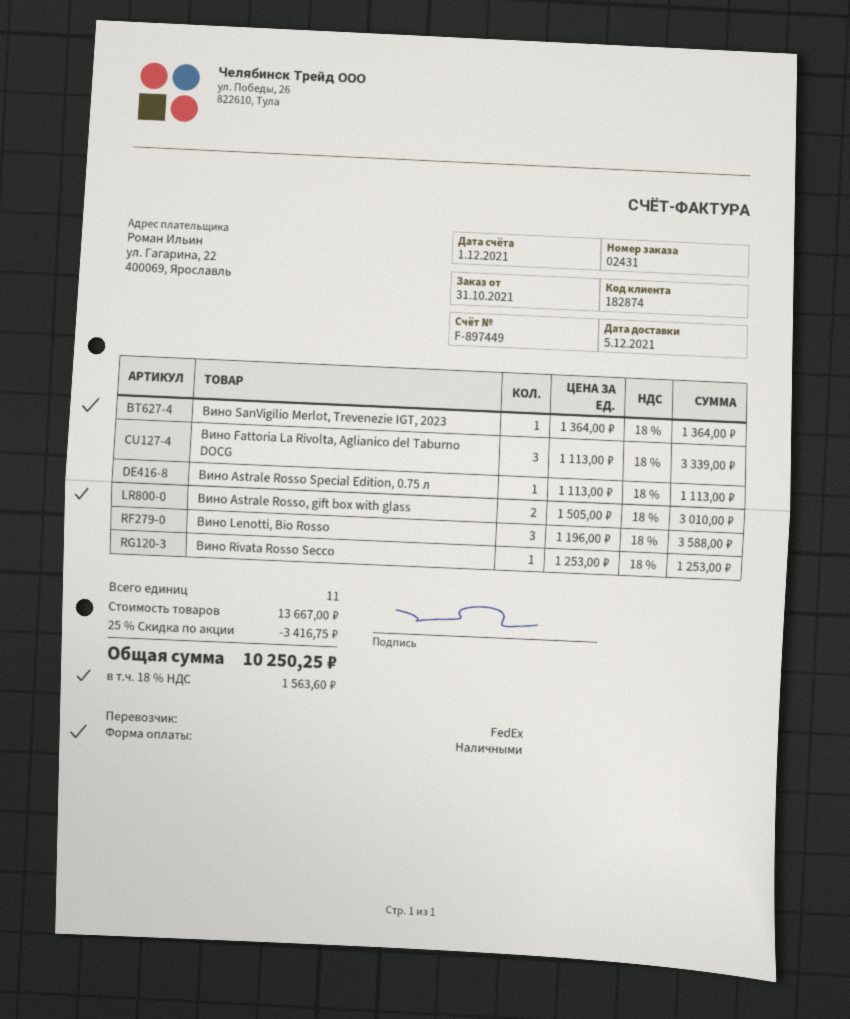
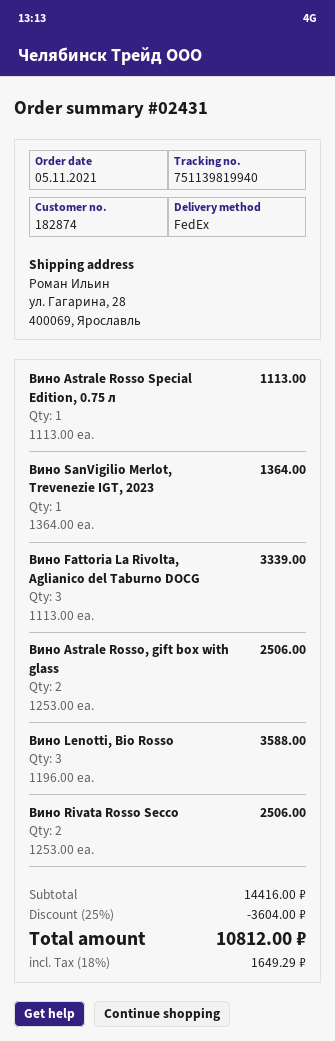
order date: 2021-10-31 -> 2021-11-05
Вино Astrale Rosso, gift box with glass: 2 x 1505.00 = 3010.00 -> 2 x 1253.00 = 2506.00
Вино Rivata Rosso Secco: 1 x 1253.00 = 1253.00 -> 2 x 1253.00 = 2506.00
subtotal: 13667.00 -> 14416.00
discount: 25% = 3416.75 -> 25% = 3604.00
tax: 18% = 1563.60 -> 18% = 1649.29
total: 10250.25 -> 10812.00

